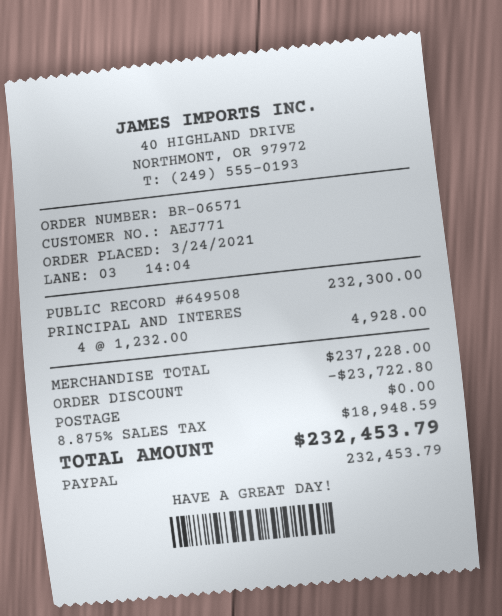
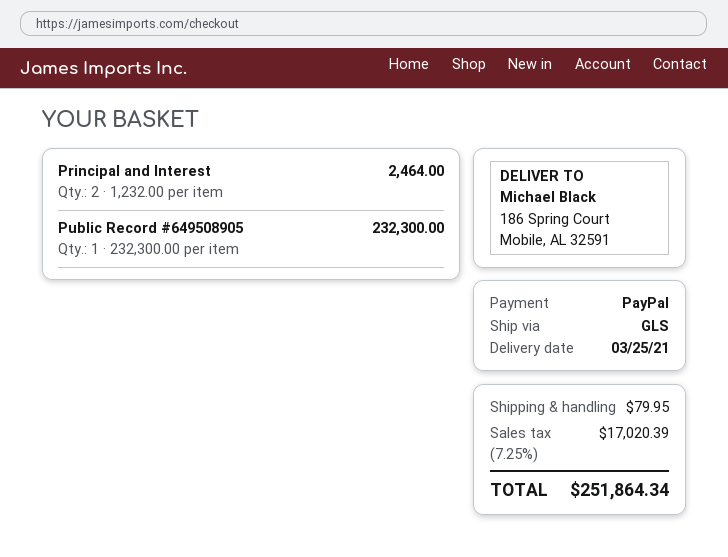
PRINCIPAL AND INTERES: 4 x 1232.00 = 4928.00 -> 2 x 1232.00 = 2464.00
discount: 23722.80 -> none
shipping: 0.00 -> 79.95
tax: 8.875% = 18948.59 -> 7.25% = 17020.39
total: 232453.79 -> 251864.34

